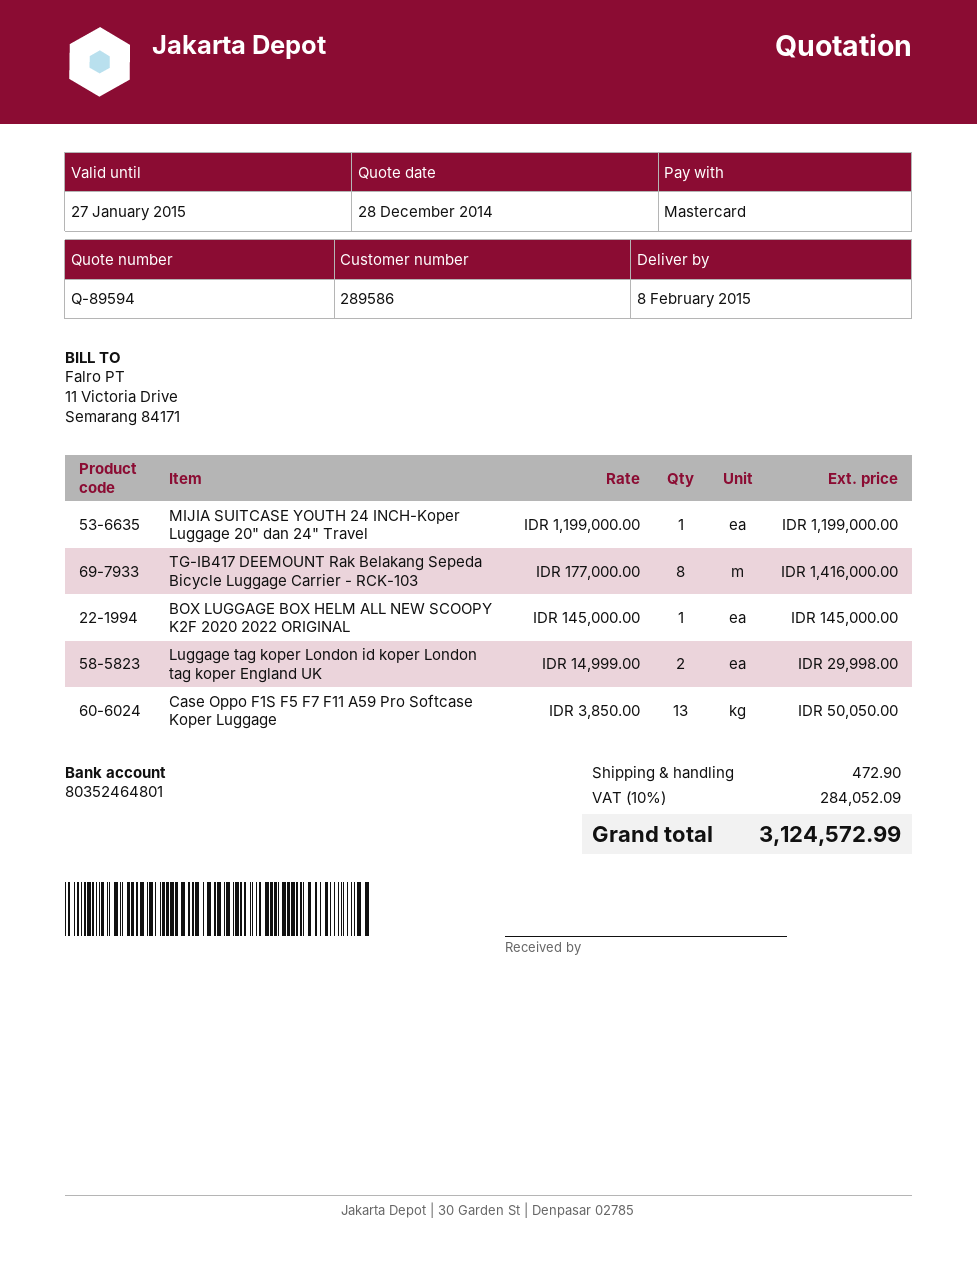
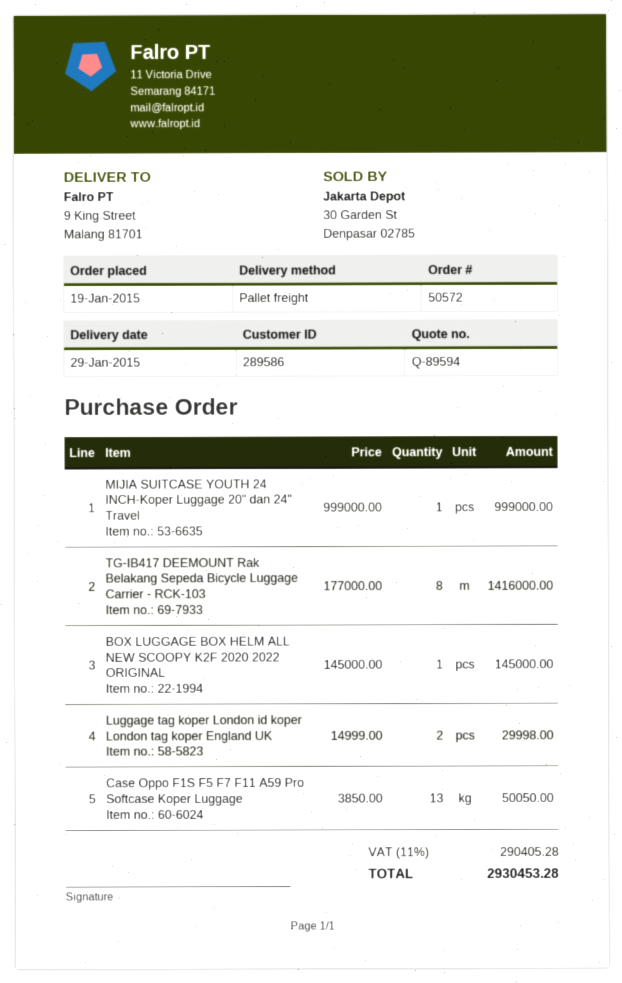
delivery date: 2015-02-08 -> 2015-01-29
MIJIA SUITCASE YOUTH 24 INCH-Koper Luggage 20" dan 24" Travel: 1 x 1199000.00 = 1199000.00 -> 1 x 999000.00 = 999000.00
shipping: 472.90 -> none
tax: 10% = 284052.09 -> 11% = 290405.28
total: 3124572.99 -> 2930453.28

